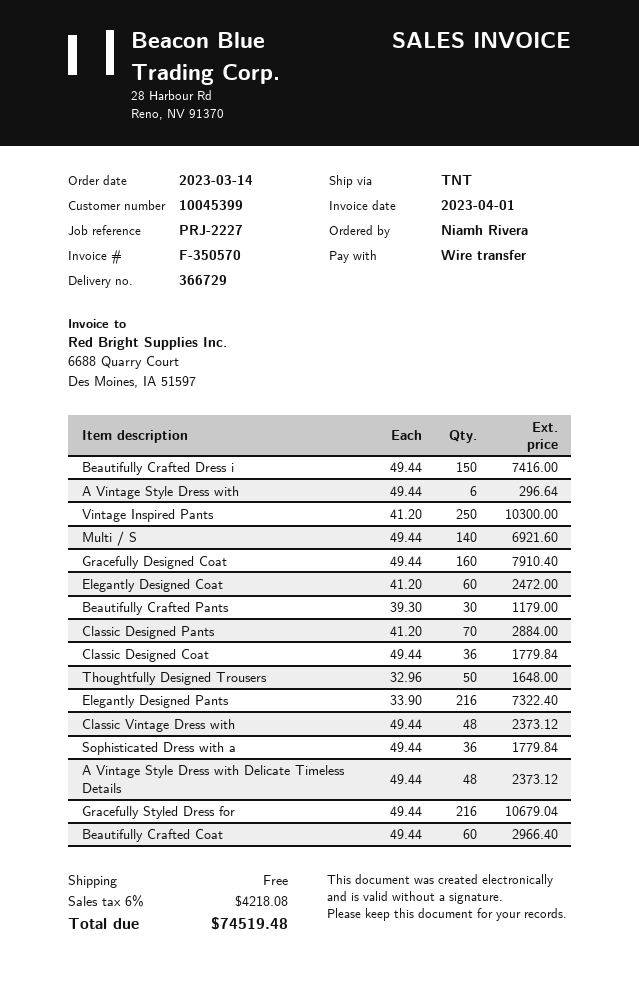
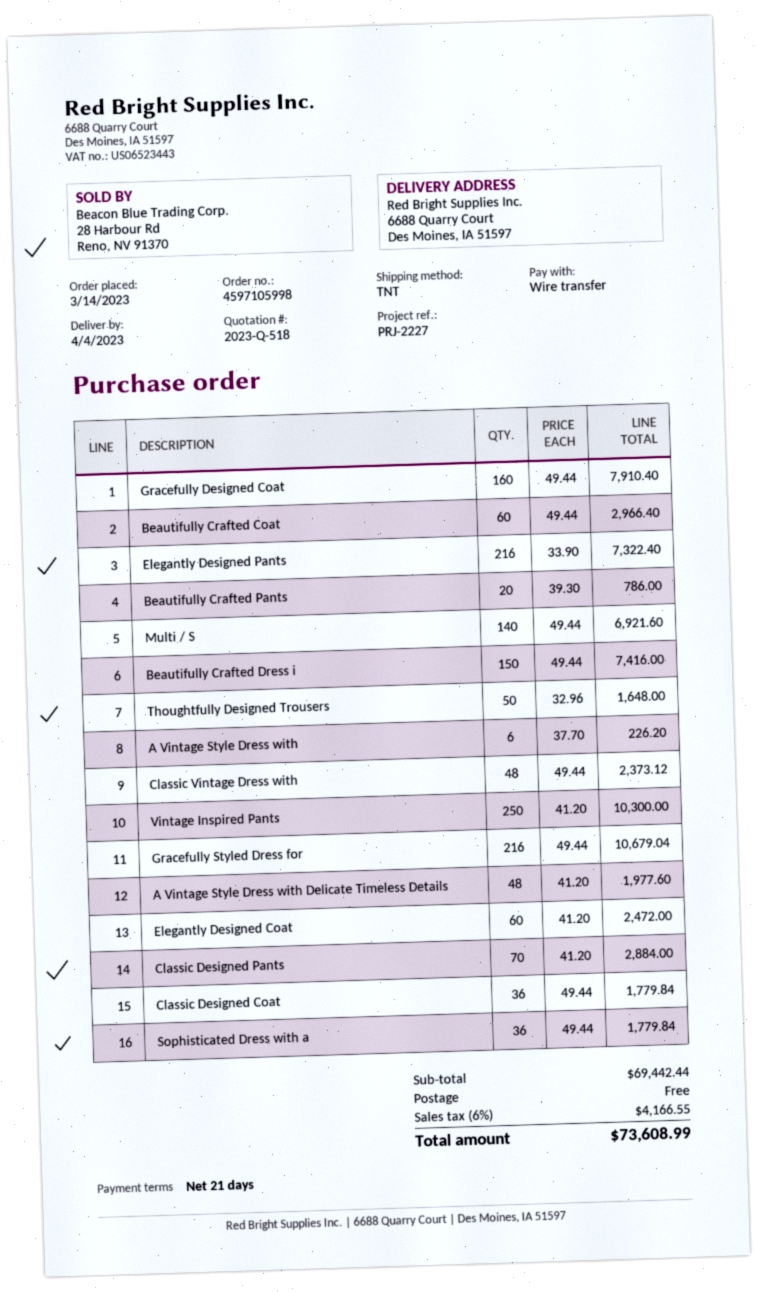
A Vintage Style Dress with: 6 x 49.44 = 296.64 -> 6 x 37.70 = 226.20
Beautifully Crafted Pants: 30 x 39.30 = 1179.00 -> 20 x 39.30 = 786.00
A Vintage Style Dress with Delicate Timeless Details: 48 x 49.44 = 2373.12 -> 48 x 41.20 = 1977.60
tax: 6% = 4218.08 -> 6% = 4166.55
total: 74519.48 -> 73608.99

